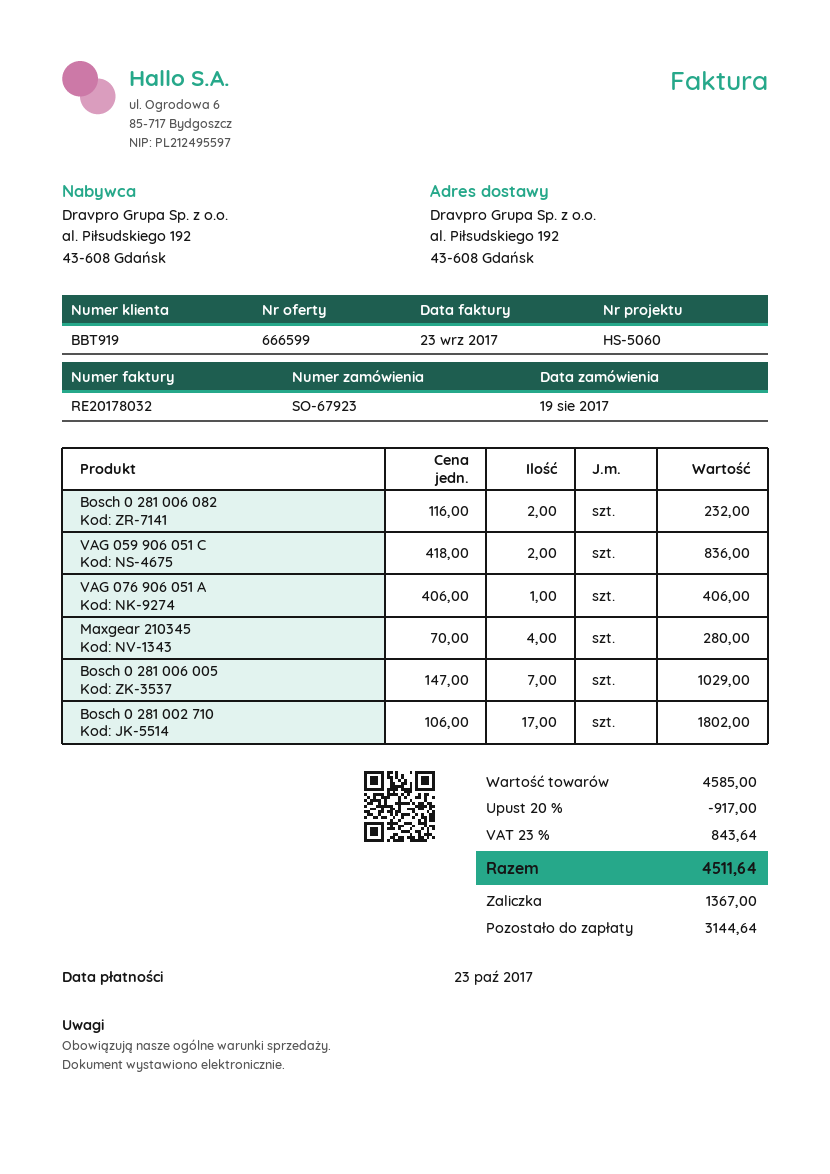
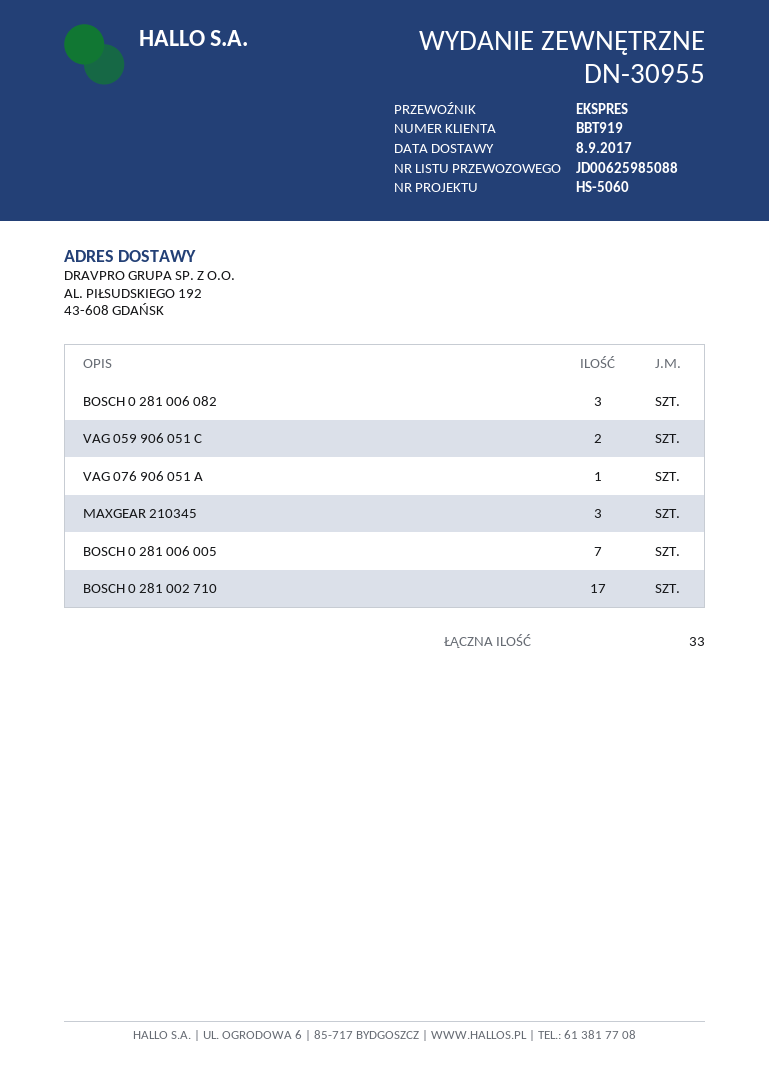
Bosch 0 281 006 082: 2 -> 3
Maxgear 210345: 4 -> 3

